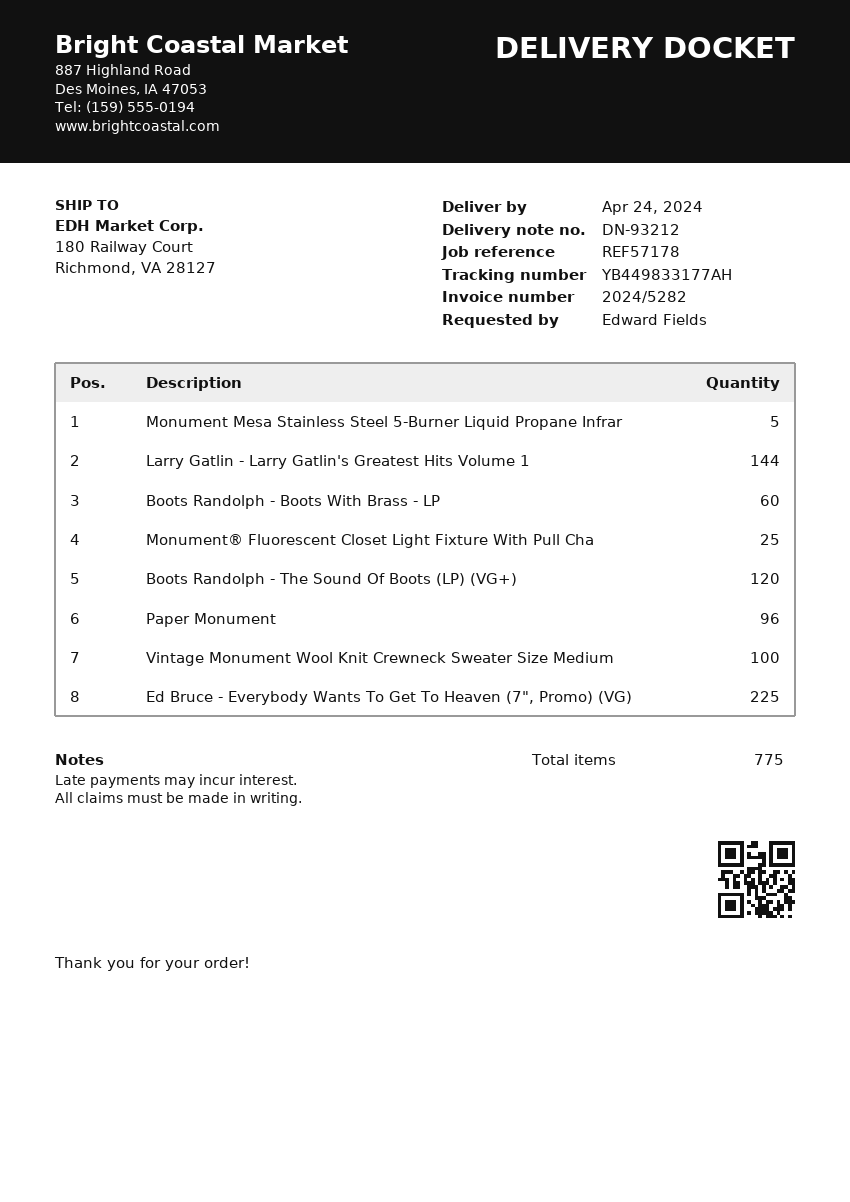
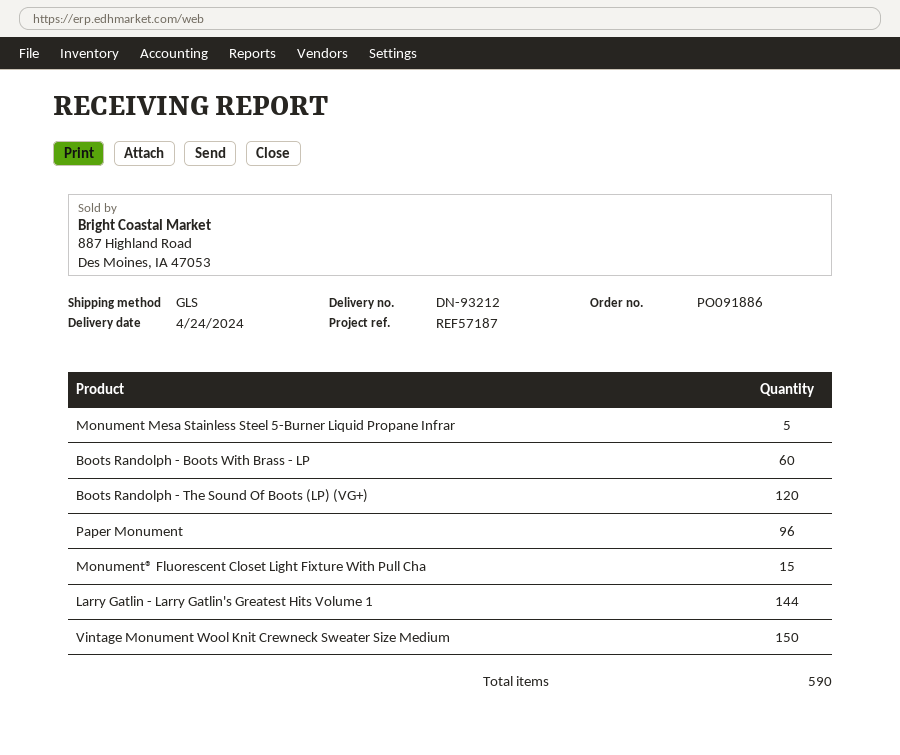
reference: REF57178 -> REF57187
Monument® Fluorescent Closet Light Fixture With Pull Cha: 25 -> 15
Vintage Monument Wool Knit Crewneck Sweater Size Medium: 100 -> 150
Ed Bruce - Everybody Wants To Get To Heaven (7", Promo) (VG): 225 -> none
total quantity: 775 -> 590

